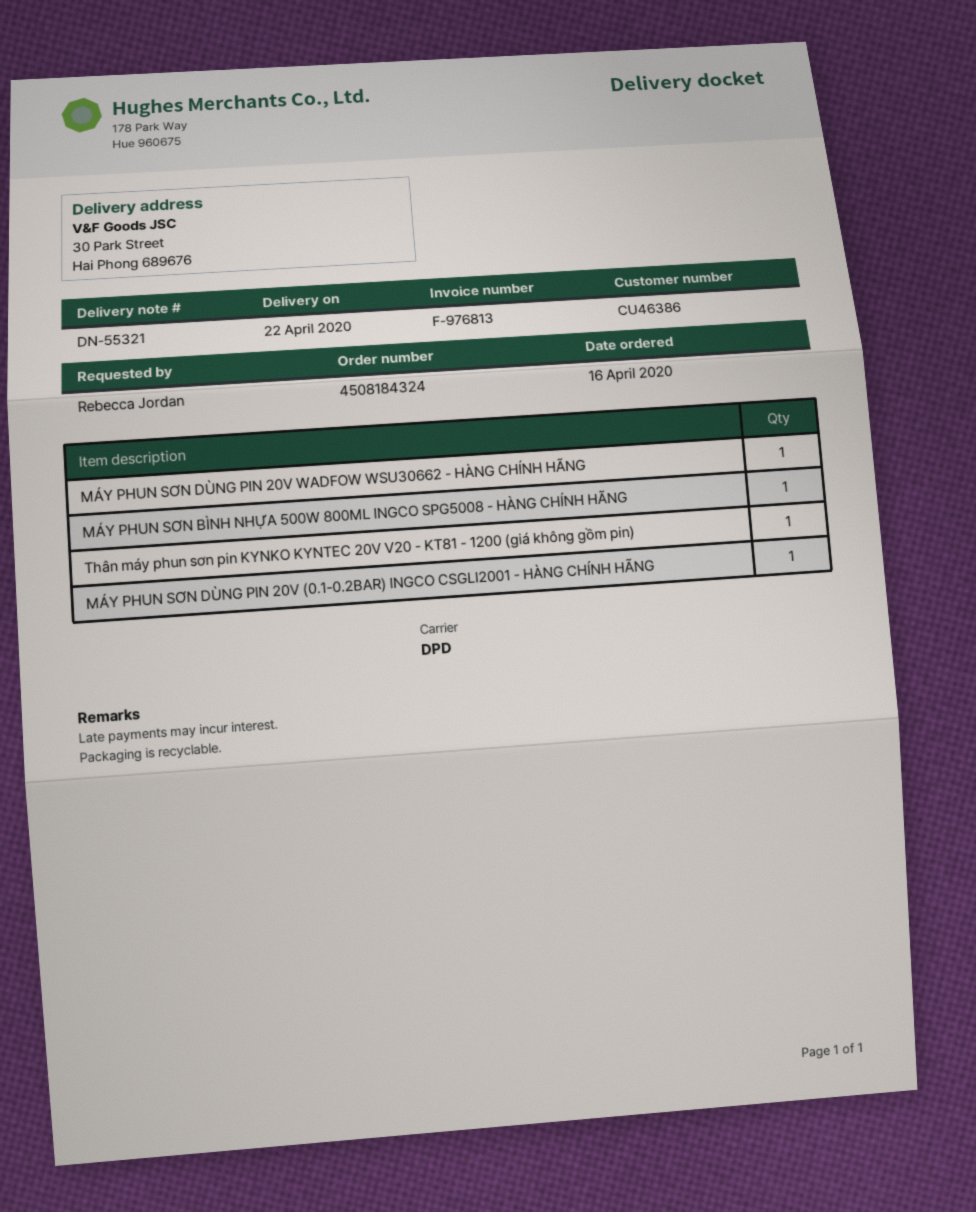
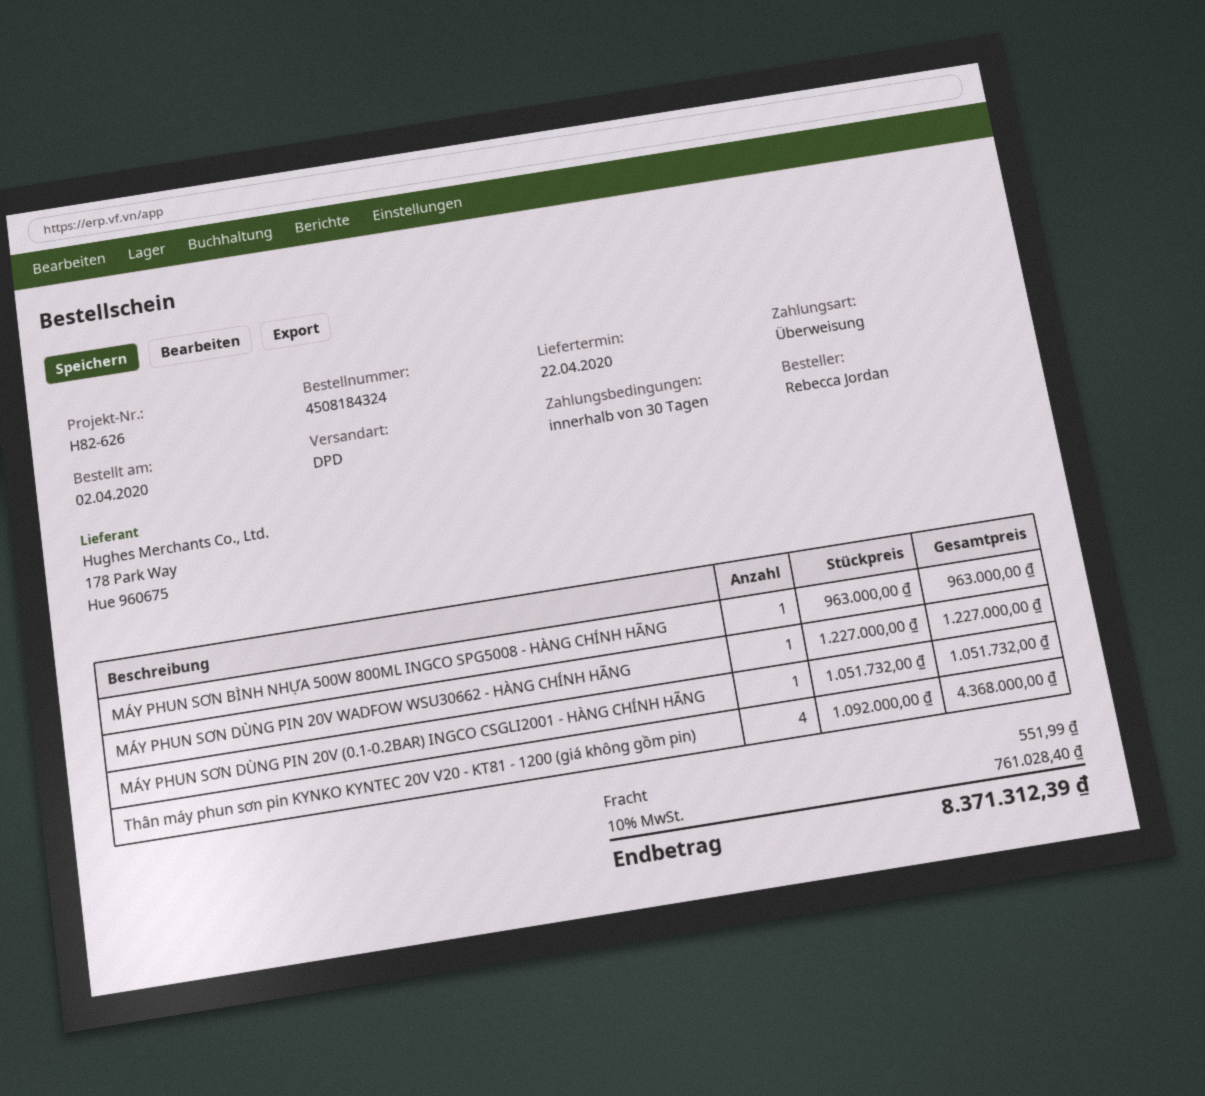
order date: 2020-04-16 -> 2020-04-02
Thân máy phun sơn pin KYNKO KYNTEC 20V V20 - KT81 - 1200 (giá không gồm pin): 1 -> 4

